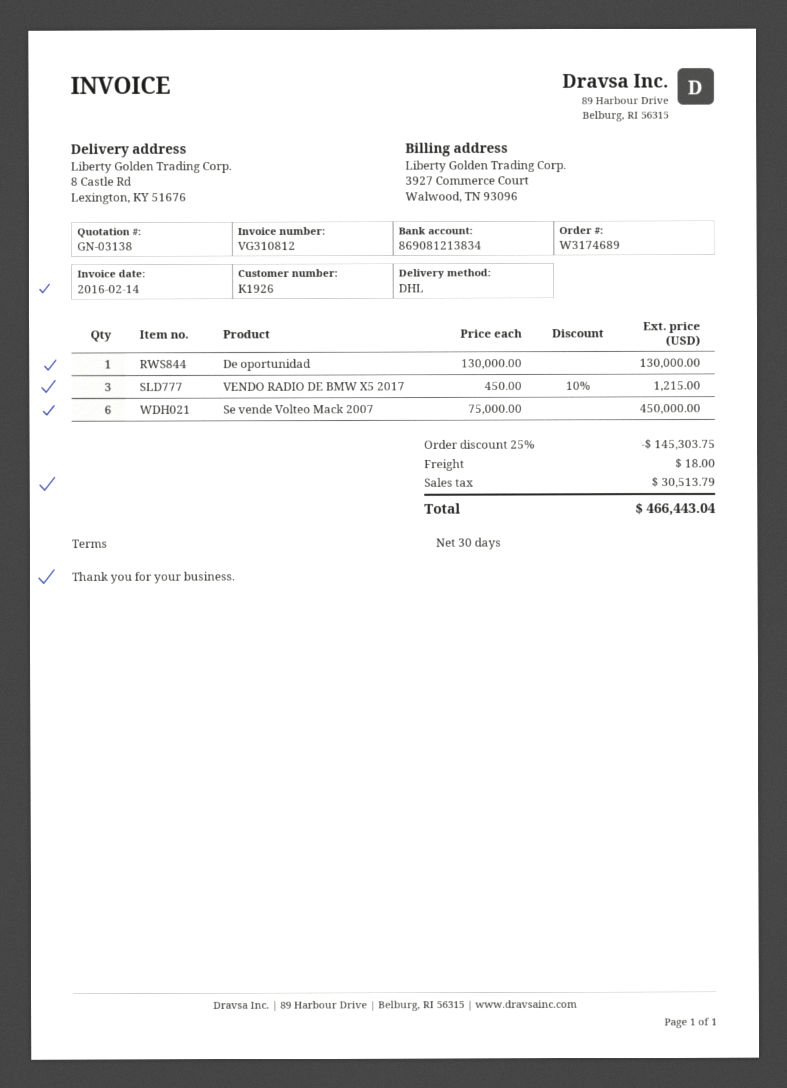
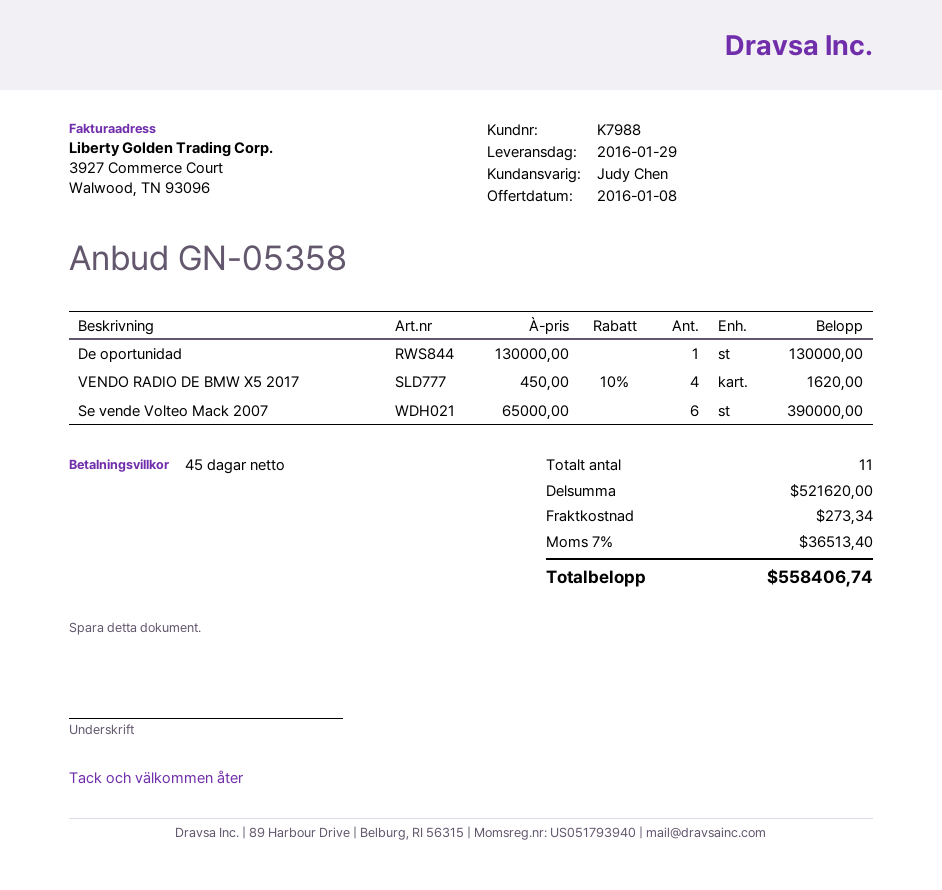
quote number: GN-03138 -> GN-05358
payment terms: 30 days -> 45 days
customer number: K1926 -> K7988
VENDO RADIO DE BMW X5 2017: 3 x 450.00 - 10% = 1215.00 -> 4 x 450.00 - 10% = 1620.00
Se vende Volteo Mack 2007: 6 x 75000.00 = 450000.00 -> 6 x 65000.00 = 390000.00
discount: 25% = 145303.75 -> none
shipping: 18.00 -> 273.34
tax: 30513.79 -> 36513.40
total: 466443.04 -> 558406.74

